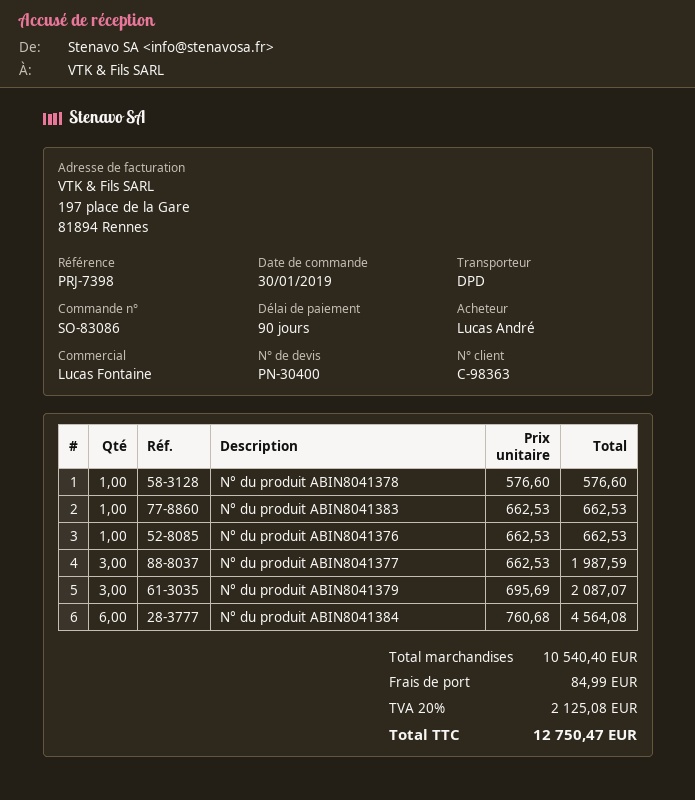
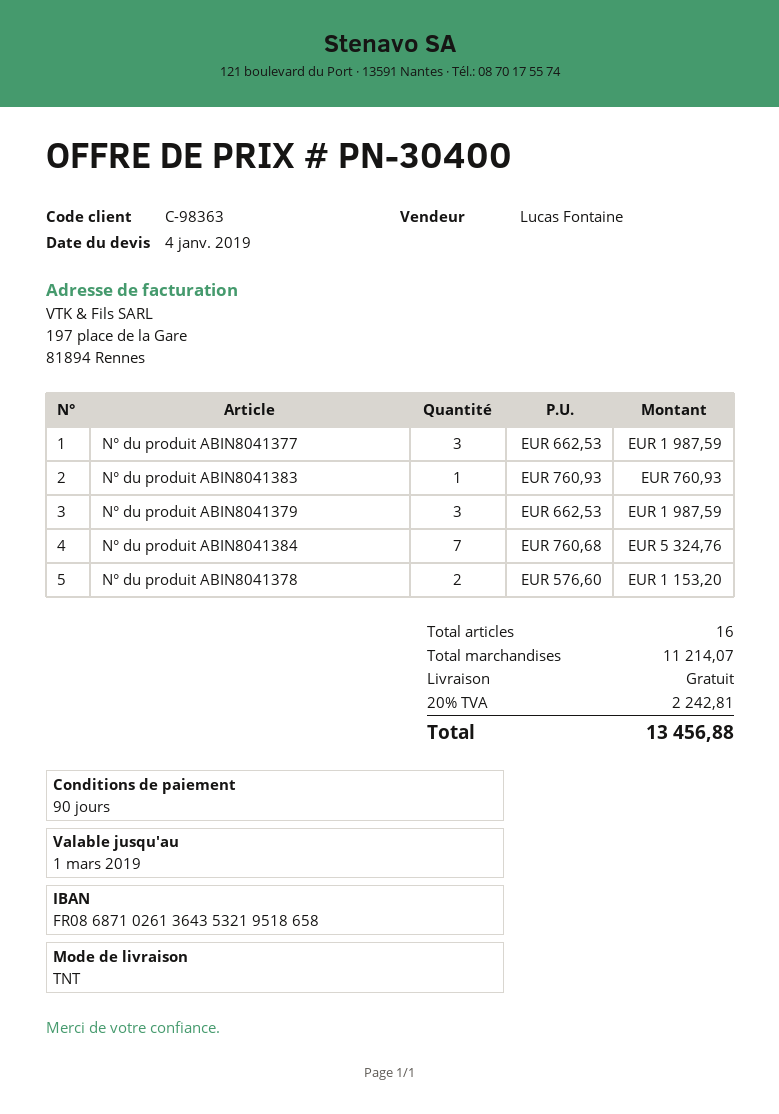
shipping method: DPD -> TNT
N° du produit ABIN8041378: 1 x 576.60 = 576.60 -> 2 x 576.60 = 1153.20
N° du produit ABIN8041383: 1 x 662.53 = 662.53 -> 1 x 760.93 = 760.93
N° du produit ABIN8041376: 1 x 662.53 = 662.53 -> none
N° du produit ABIN8041379: 3 x 695.69 = 2087.07 -> 3 x 662.53 = 1987.59
N° du produit ABIN8041384: 6 x 760.68 = 4564.08 -> 7 x 760.68 = 5324.76
subtotal: 10540.40 -> 11214.07
shipping: 84.99 -> 0.00
tax: 20% = 2125.08 -> 20% = 2242.81
total: 12750.47 -> 13456.88

